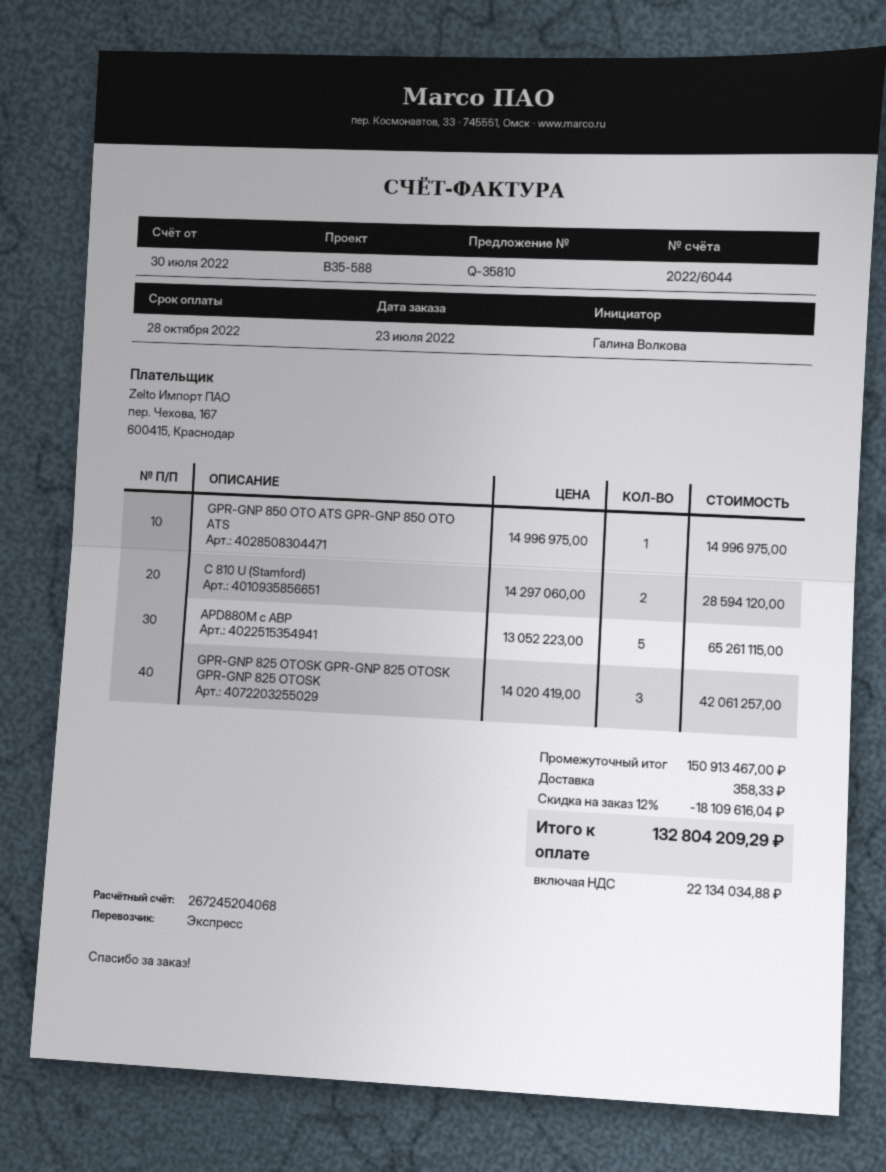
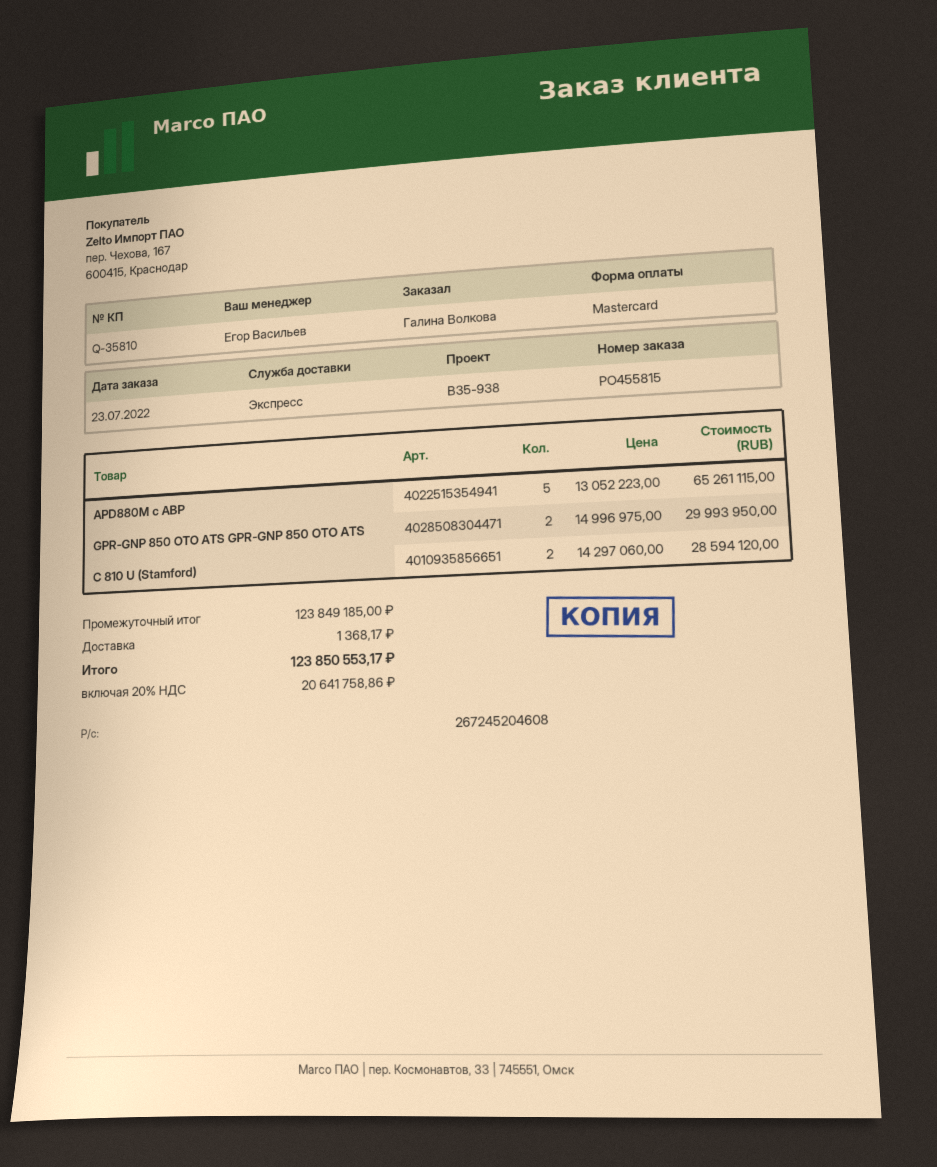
reference: B35-588 -> B35-938
bank account: 267245204068 -> 267245204608
GPR-GNP 850 OTO ATS GPR-GNP 850 OTO ATS: 1 x 14996975.00 = 14996975.00 -> 2 x 14996975.00 = 29993950.00
GPR-GNP 825 OTOSK GPR-GNP 825 OTOSK GPR-GNP 825 OTOSK: 3 x 14020419.00 = 42061257.00 -> none
subtotal: 150913467.00 -> 123849185.00
discount: 12% = 18109616.04 -> none
shipping: 358.33 -> 1368.17
tax: 22134034.88 -> 20641758.86
total: 132804209.29 -> 123850553.17

